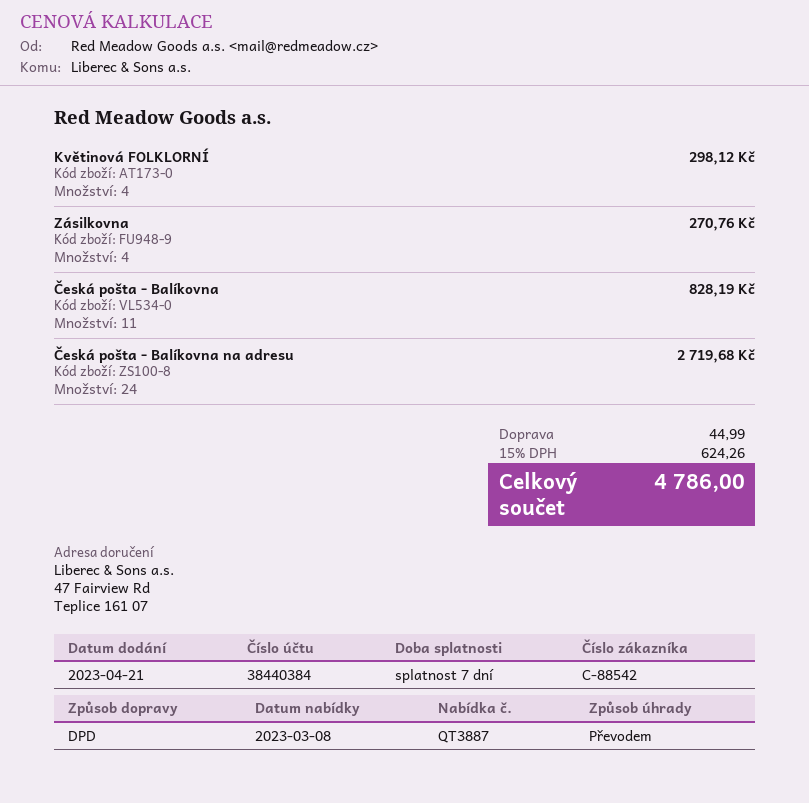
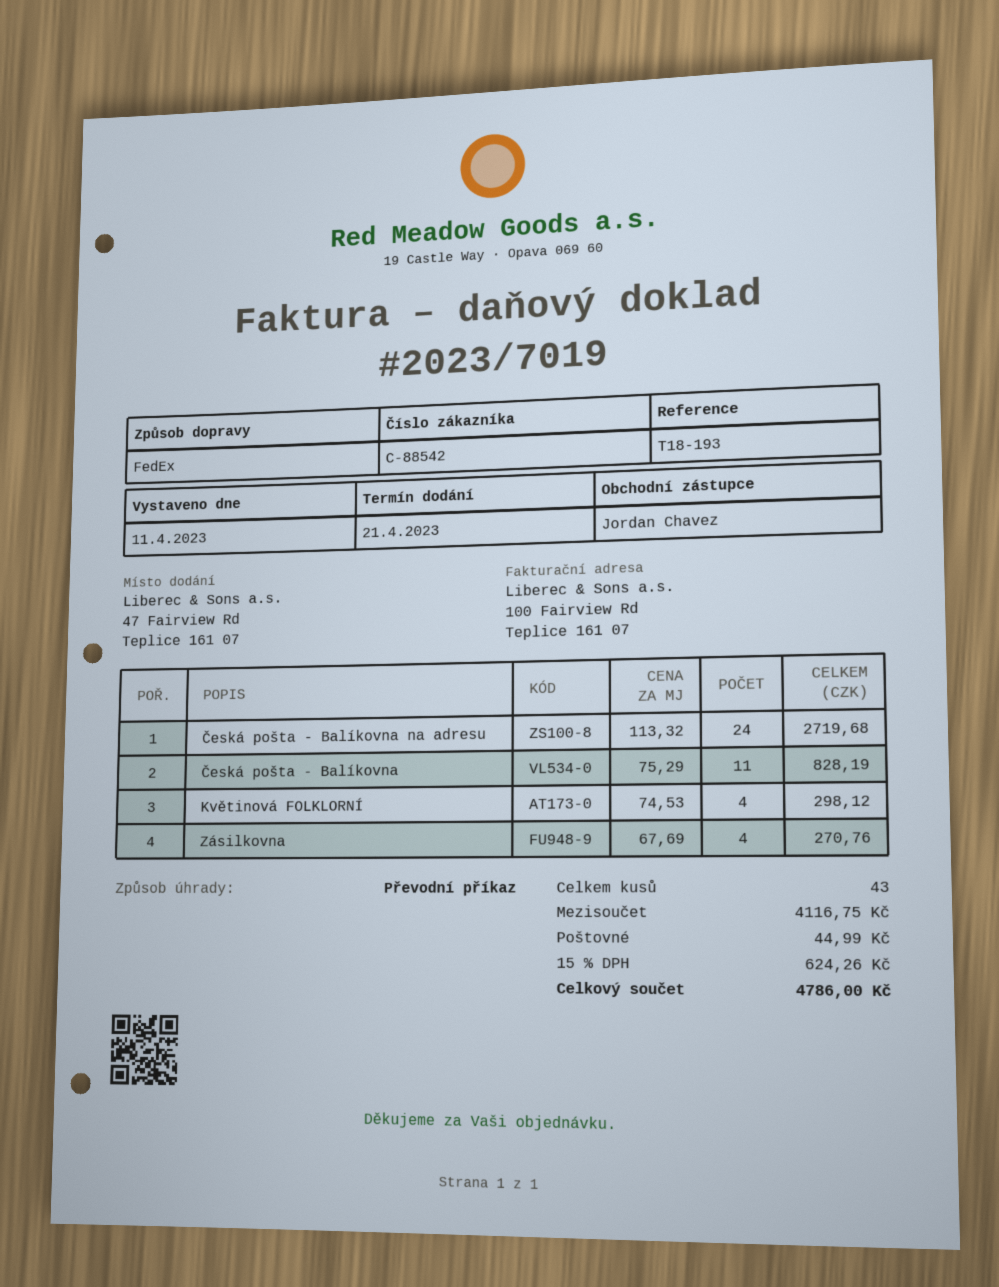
shipping method: DPD -> FedEx

